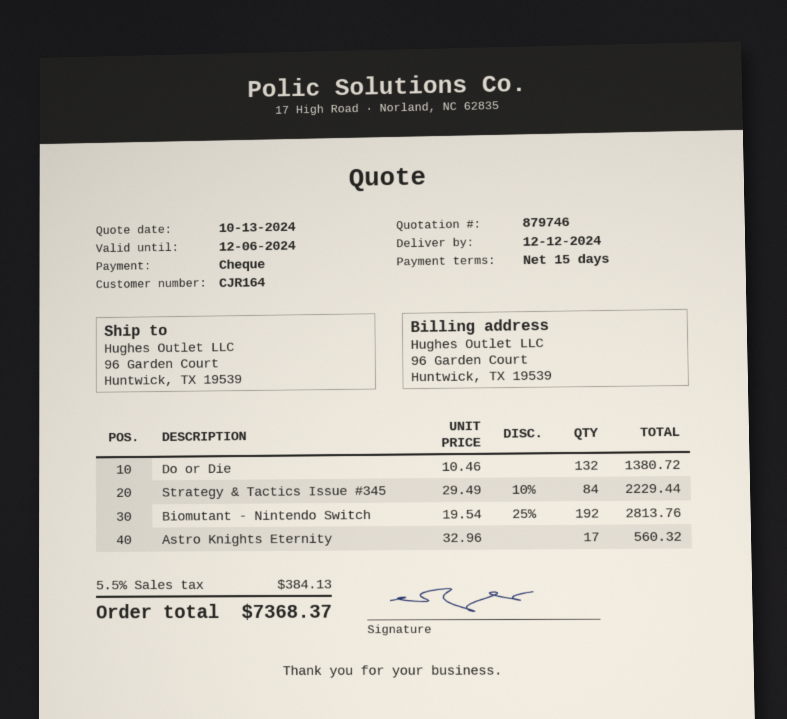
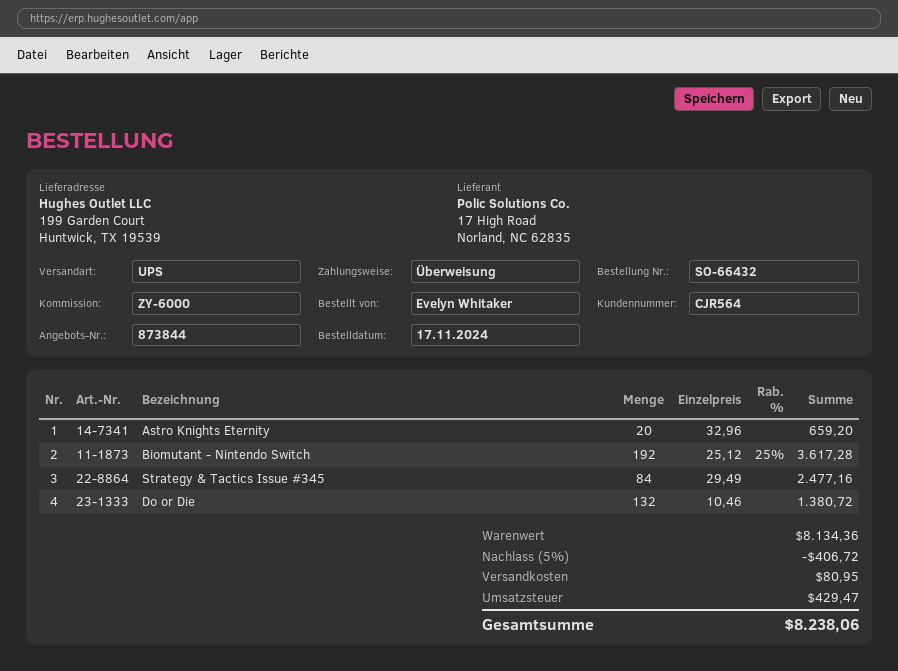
quote number: 879746 -> 873844
customer number: CJR164 -> CJR564
payment method: cheque -> bank transfer
ship to: 96 Garden Court, Huntwick, TX 19539 -> 199 Garden Court, Huntwick, TX 19539
Strategy & Tactics Issue #345: 84 x 29.49 - 10% = 2229.44 -> 84 x 29.49 = 2477.16
Biomutant - Nintendo Switch: 192 x 19.54 - 25% = 2813.76 -> 192 x 25.12 - 25% = 3617.28
Astro Knights Eternity: 17 x 32.96 = 560.32 -> 20 x 32.96 = 659.20
discount: none -> 5% = 406.72
shipping: none -> 80.95
tax: 384.13 -> 429.47
total: 7368.37 -> 8238.06

